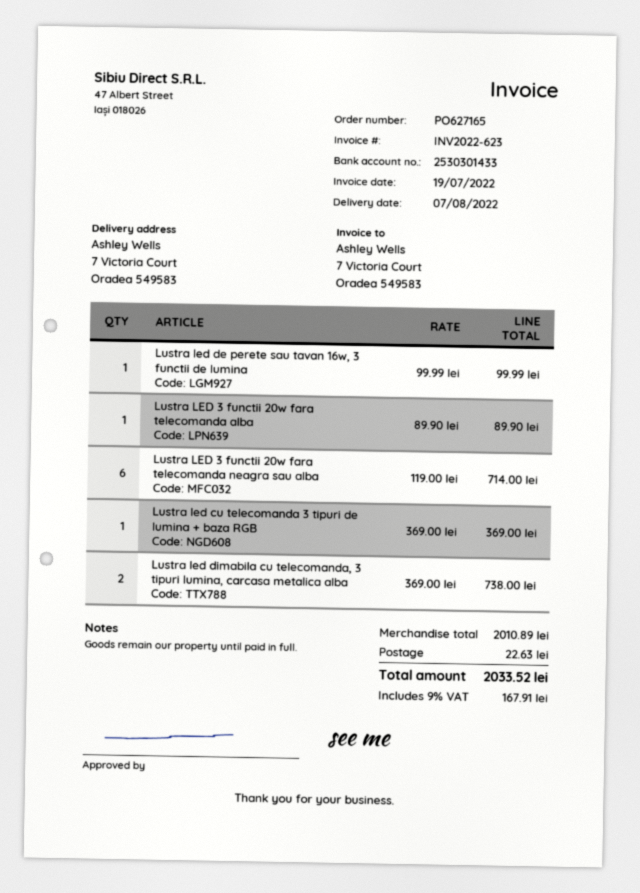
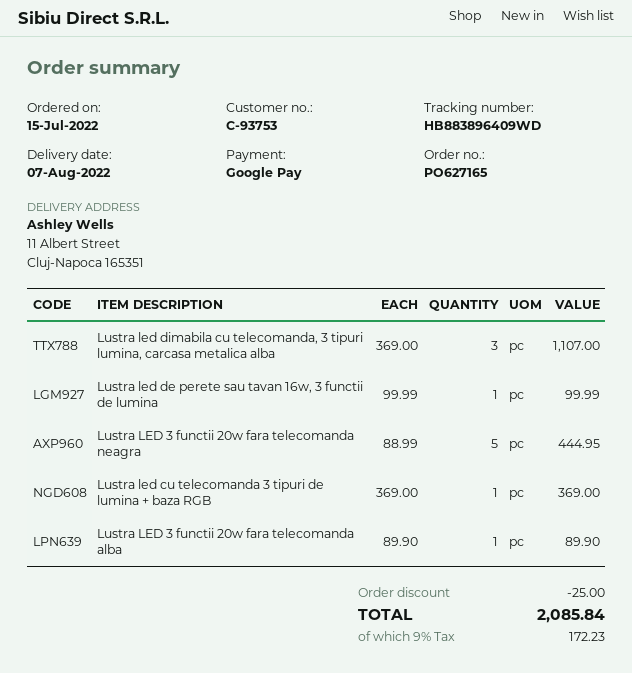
ship to: 7 Victoria Court, Oradea 549583 -> 11 Albert Street, Cluj-Napoca 165351
Lustra LED 3 functii 20w fara telecomanda neagra sau alba: 6 x 119.00 = 714.00 -> none
Lustra led dimabila cu telecomanda, 3 tipuri lumina, carcasa metalica alba: 2 x 369.00 = 738.00 -> 3 x 369.00 = 1107.00
Lustra LED 3 functii 20w fara telecomanda neagra: none -> 5 x 88.99 = 444.95
discount: none -> 25.00
shipping: 22.63 -> none
tax: 9% = 167.91 -> 9% = 172.23
total: 2033.52 -> 2085.84

